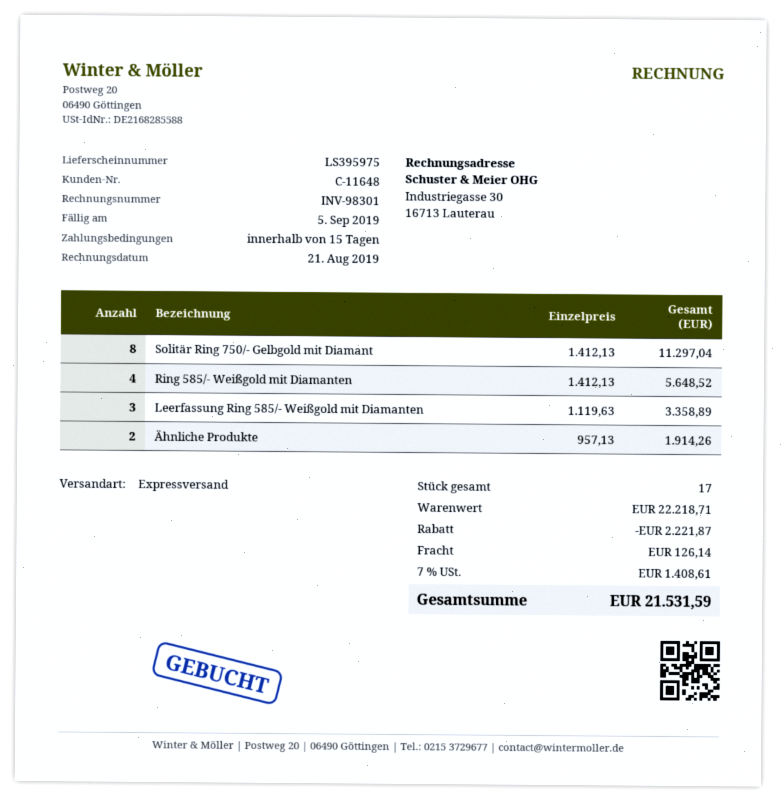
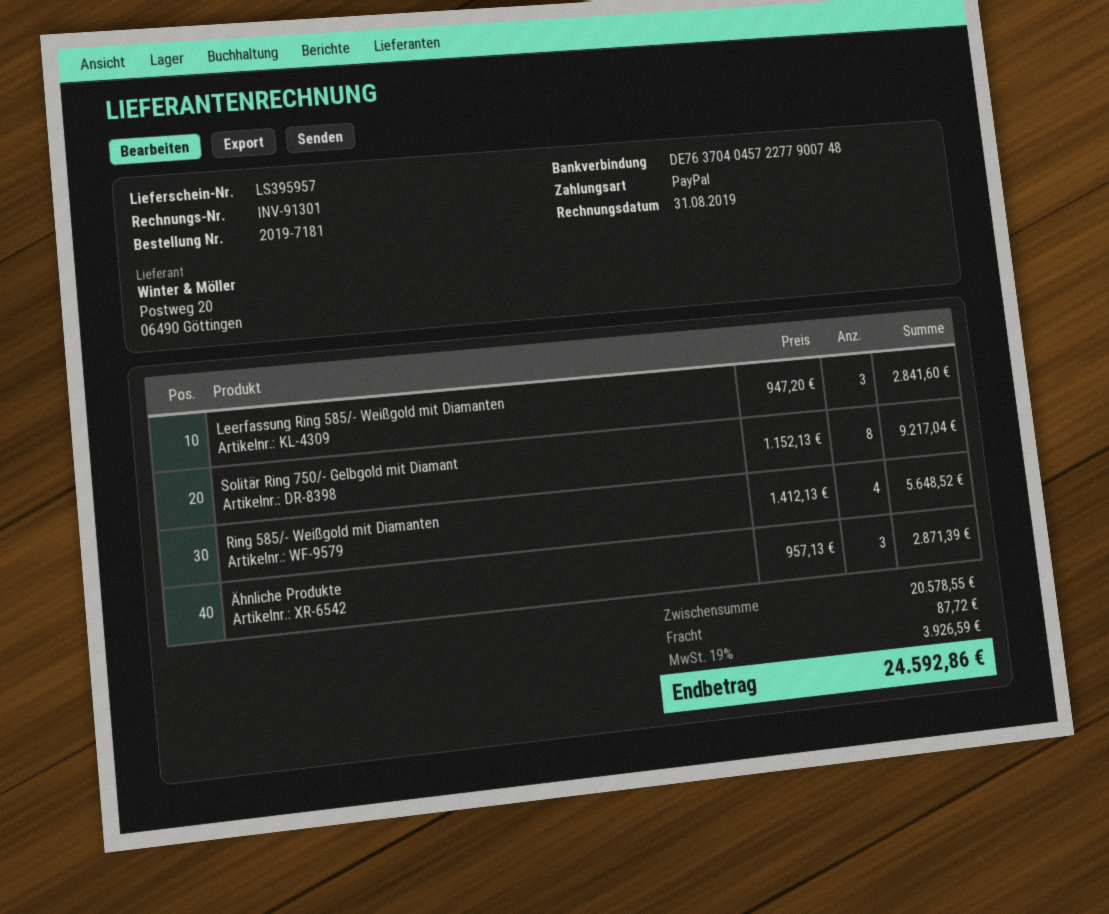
delivery note number: LS395975 -> LS395957
invoice number: INV-98301 -> INV-91301
invoice date: 2019-08-21 -> 2019-08-31
Solitär Ring 750/- Gelbgold mit Diamant: 8 x 1412.13 = 11297.04 -> 8 x 1152.13 = 9217.04
Leerfassung Ring 585/- Weißgold mit Diamanten: 3 x 1119.63 = 3358.89 -> 3 x 947.20 = 2841.60
Ähnliche Produkte: 2 x 957.13 = 1914.26 -> 3 x 957.13 = 2871.39
subtotal: 22218.71 -> 20578.55
discount: 2221.87 -> none
shipping: 126.14 -> 87.72
tax: 7% = 1408.61 -> 19% = 3926.59
total: 21531.59 -> 24592.86

